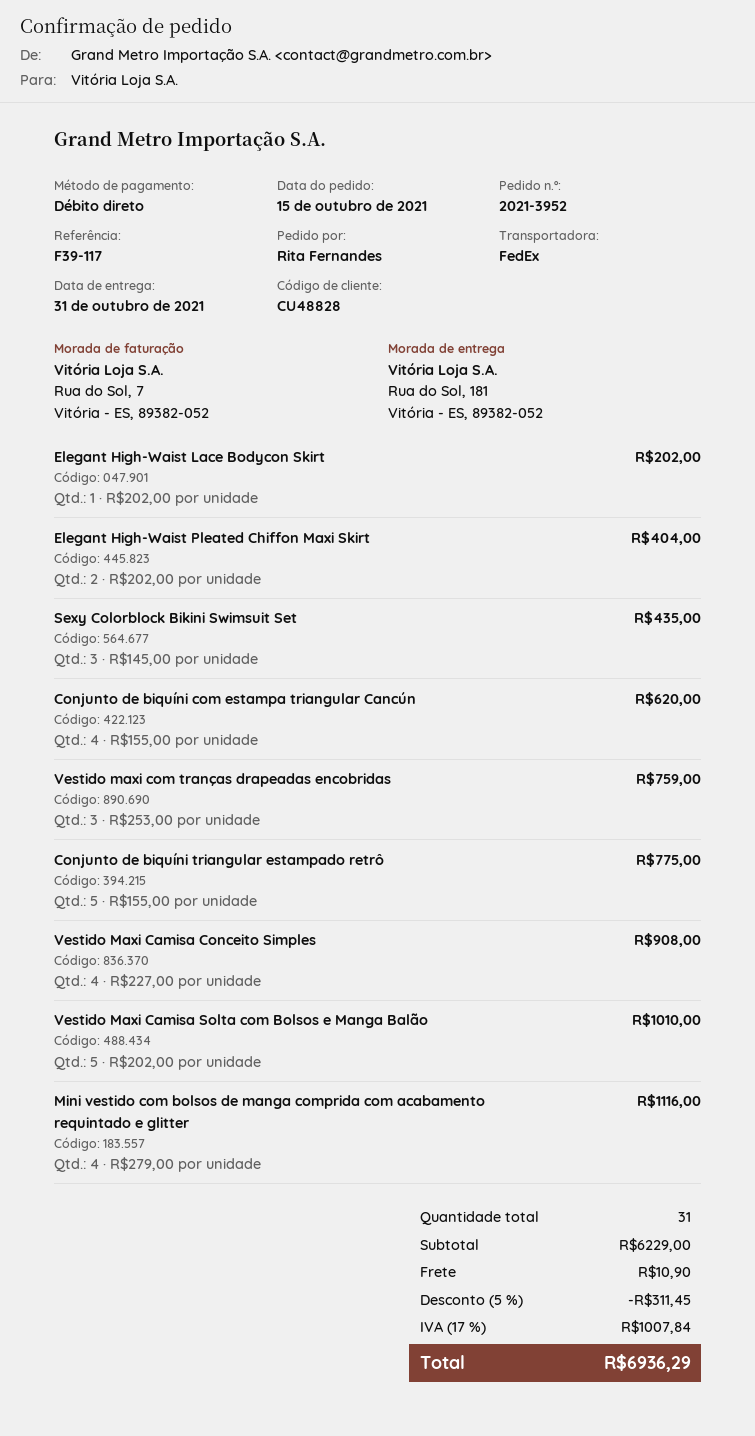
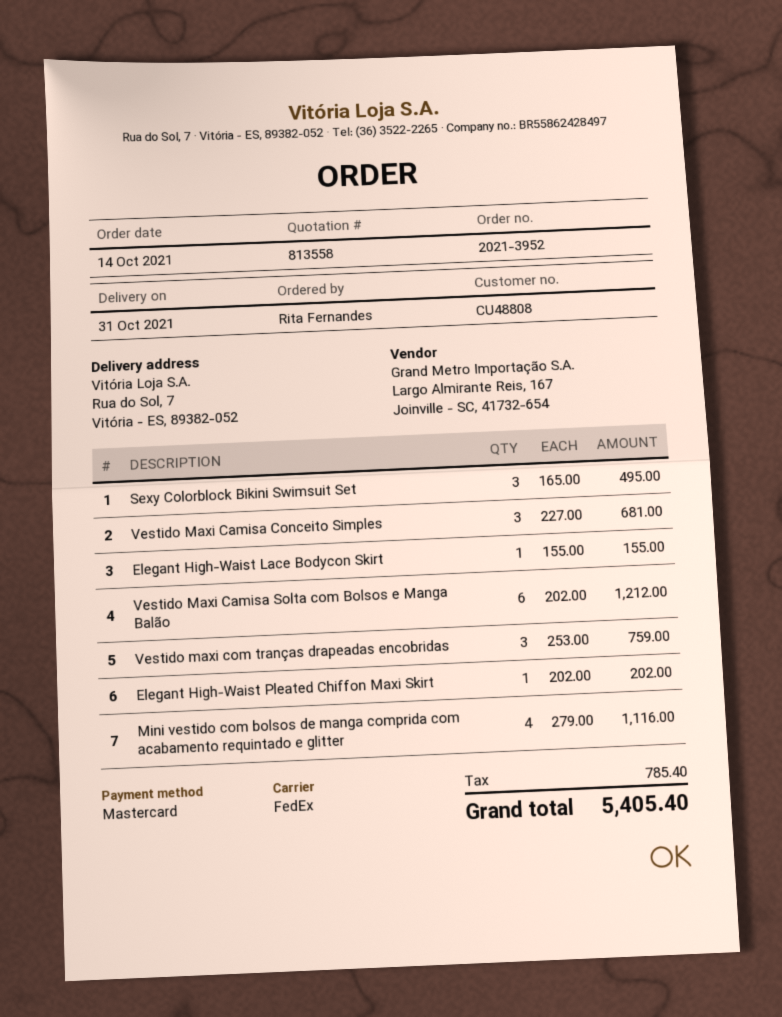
order date: 2021-10-15 -> 2021-10-14
customer number: CU48828 -> CU48808
payment method: direct debit -> Mastercard
ship to: Rua do Sol, 181, Vitória - ES, 89382-052 -> Rua do Sol, 7, Vitória - ES, 89382-052
Elegant High-Waist Lace Bodycon Skirt: 1 x 202.00 = 202.00 -> 1 x 155.00 = 155.00
Elegant High-Waist Pleated Chiffon Maxi Skirt: 2 x 202.00 = 404.00 -> 1 x 202.00 = 202.00
Sexy Colorblock Bikini Swimsuit Set: 3 x 145.00 = 435.00 -> 3 x 165.00 = 495.00
Conjunto de biquíni com estampa triangular Cancún: 4 x 155.00 = 620.00 -> none
Conjunto de biquíni triangular estampado retrô: 5 x 155.00 = 775.00 -> none
Vestido Maxi Camisa Conceito Simples: 4 x 227.00 = 908.00 -> 3 x 227.00 = 681.00
Vestido Maxi Camisa Solta com Bolsos e Manga Balão: 5 x 202.00 = 1010.00 -> 6 x 202.00 = 1212.00
discount: 5% = 311.45 -> none
shipping: 10.90 -> none
tax: 1007.84 -> 785.40
total: 6936.29 -> 5405.40

